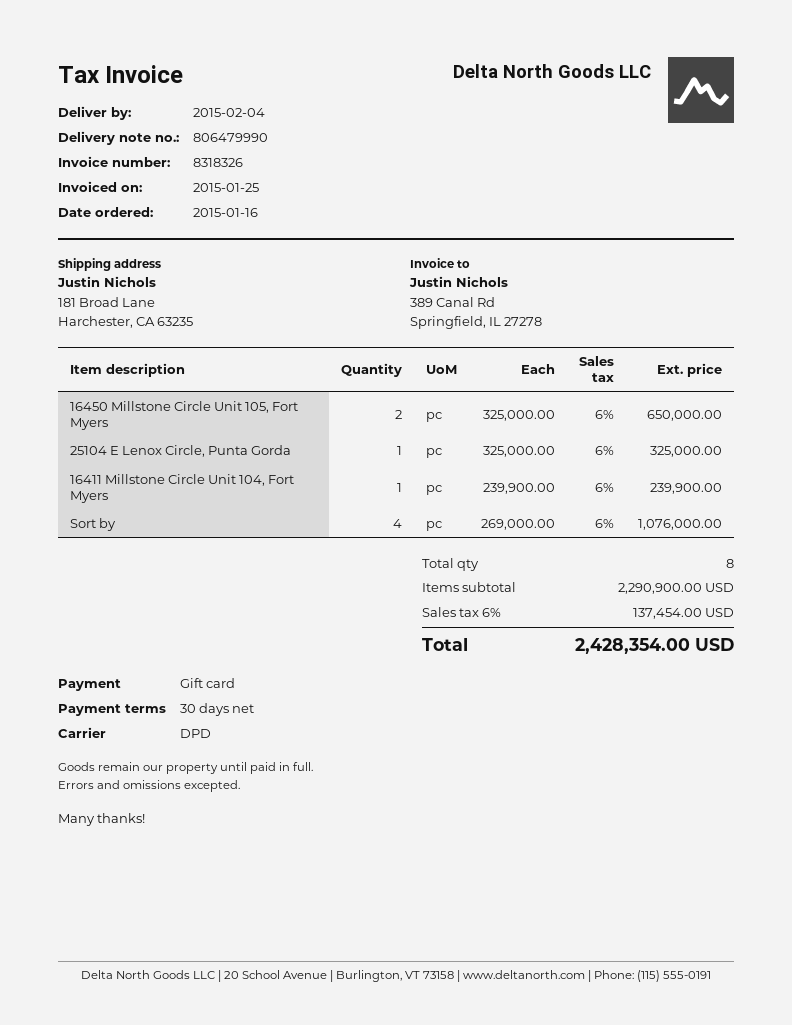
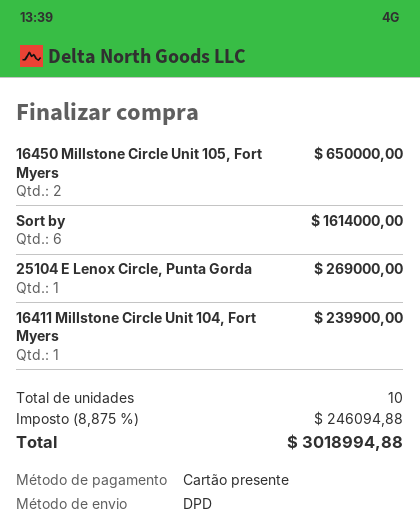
25104 E Lenox Circle, Punta Gorda: 1 for 325000.00 -> 1 for 269000.00
Sort by: 4 for 1076000.00 -> 6 for 1614000.00
total quantity: 8 -> 10
tax: 6% = 137454.00 -> 8.875% = 246094.88
total: 2428354.00 -> 3018994.88

